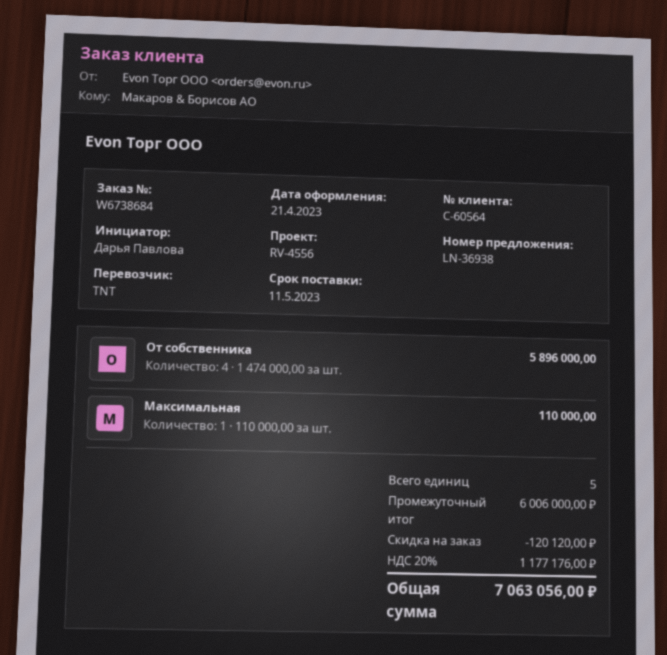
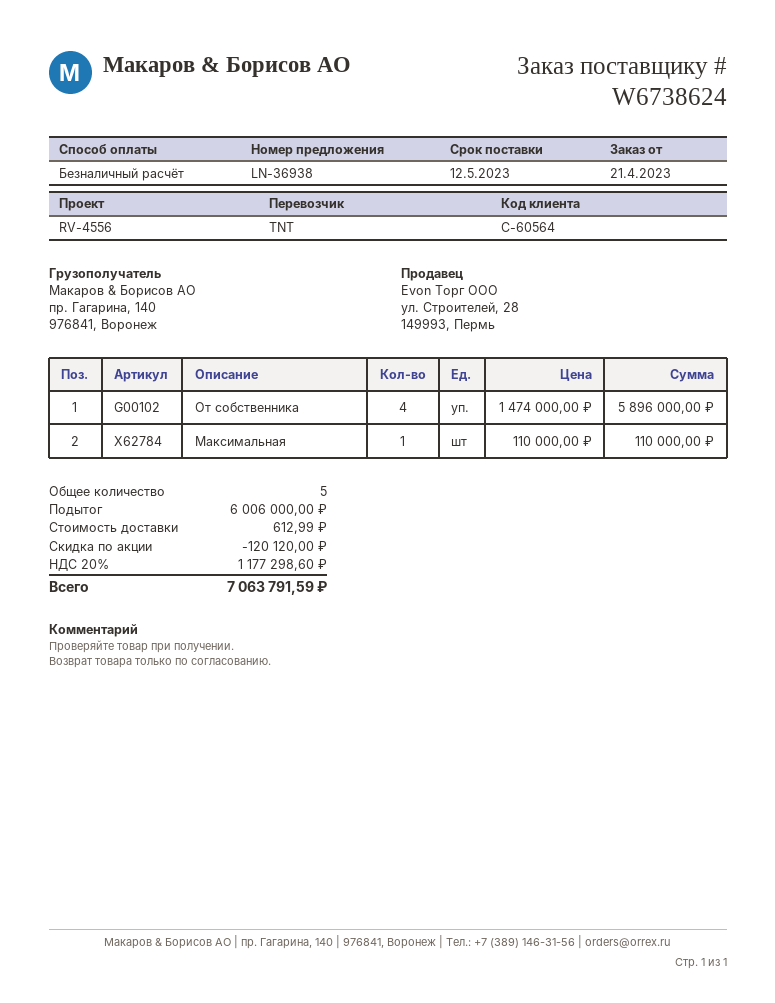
order number: W6738684 -> W6738624
delivery date: 2023-05-11 -> 2023-05-12
shipping: none -> 612.99
tax: 20% = 1177176.00 -> 20% = 1177298.60
total: 7063056.00 -> 7063791.59

